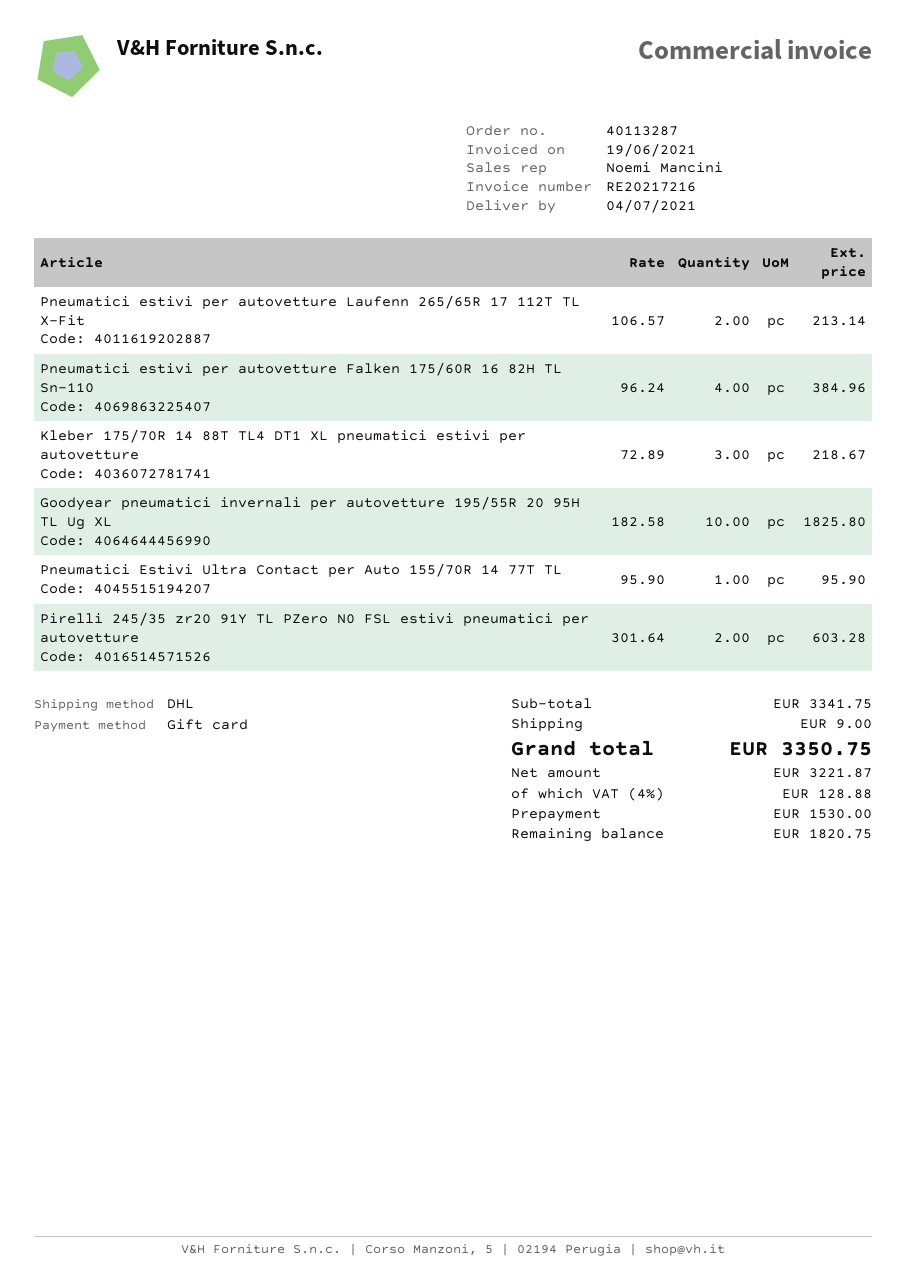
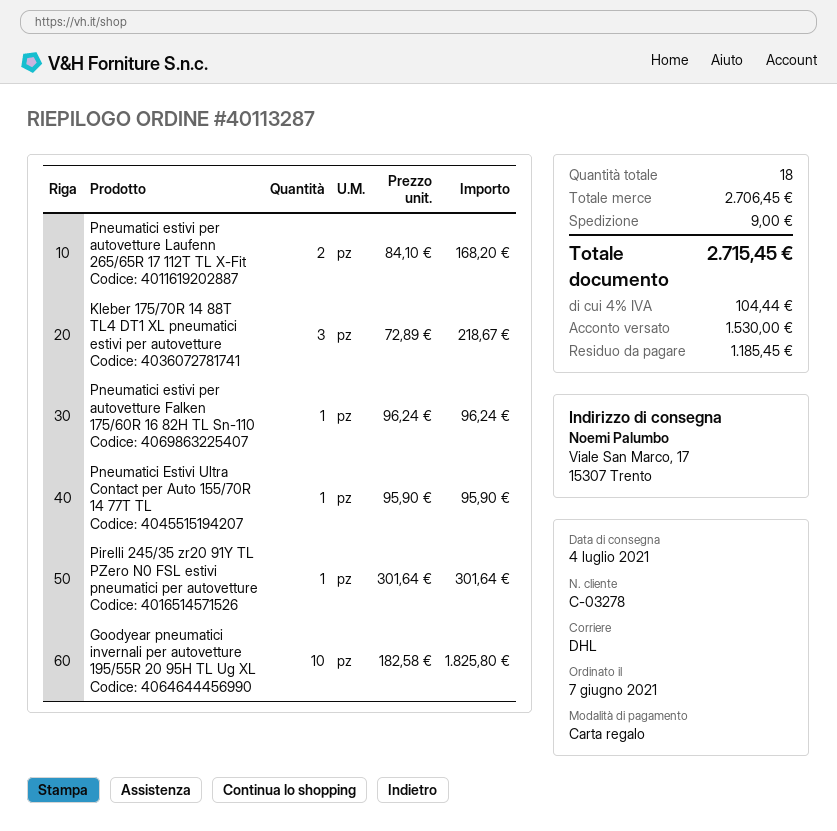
Pneumatici estivi per autovetture Laufenn 265/65R 17 112T TL X-Fit: 2 x 106.57 = 213.14 -> 2 x 84.10 = 168.20
Pneumatici estivi per autovetture Falken 175/60R 16 82H TL Sn-110: 4 x 96.24 = 384.96 -> 1 x 96.24 = 96.24
Pirelli 245/35 zr20 91Y TL PZero N0 FSL estivi pneumatici per autovetture: 2 x 301.64 = 603.28 -> 1 x 301.64 = 301.64
subtotal: 3341.75 -> 2706.45
tax: 4% = 128.88 -> 4% = 104.44
total: 3350.75 -> 2715.45
balance: 1820.75 -> 1185.45

